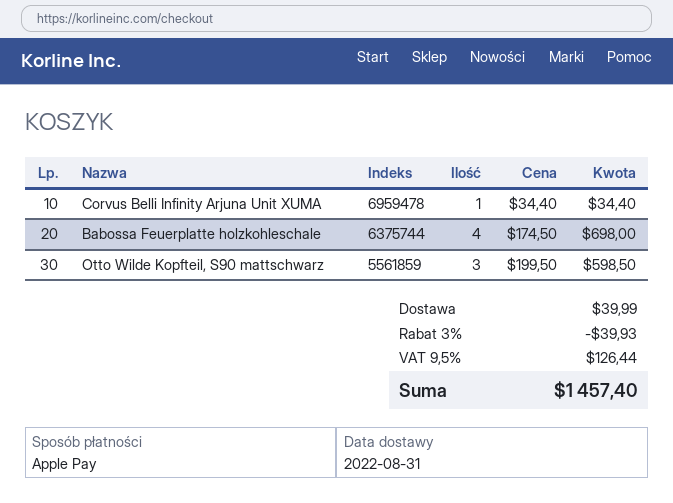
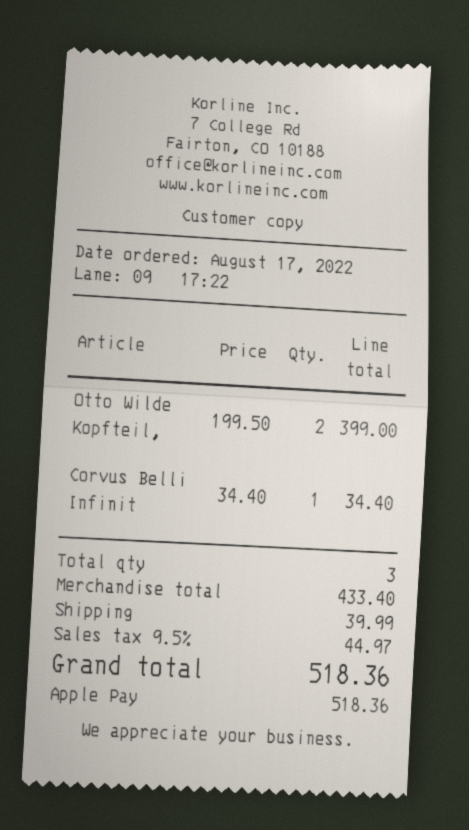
Babossa Feuerplatte holzkohleschale: 4 x 174.50 = 698.00 -> none
Otto Wilde Kopfteil, S90 mattschwarz: 3 x 199.50 = 598.50 -> 2 x 199.50 = 399.00
discount: 3% = 39.93 -> none
tax: 9.5% = 126.44 -> 9.5% = 44.97
total: 1457.40 -> 518.36

